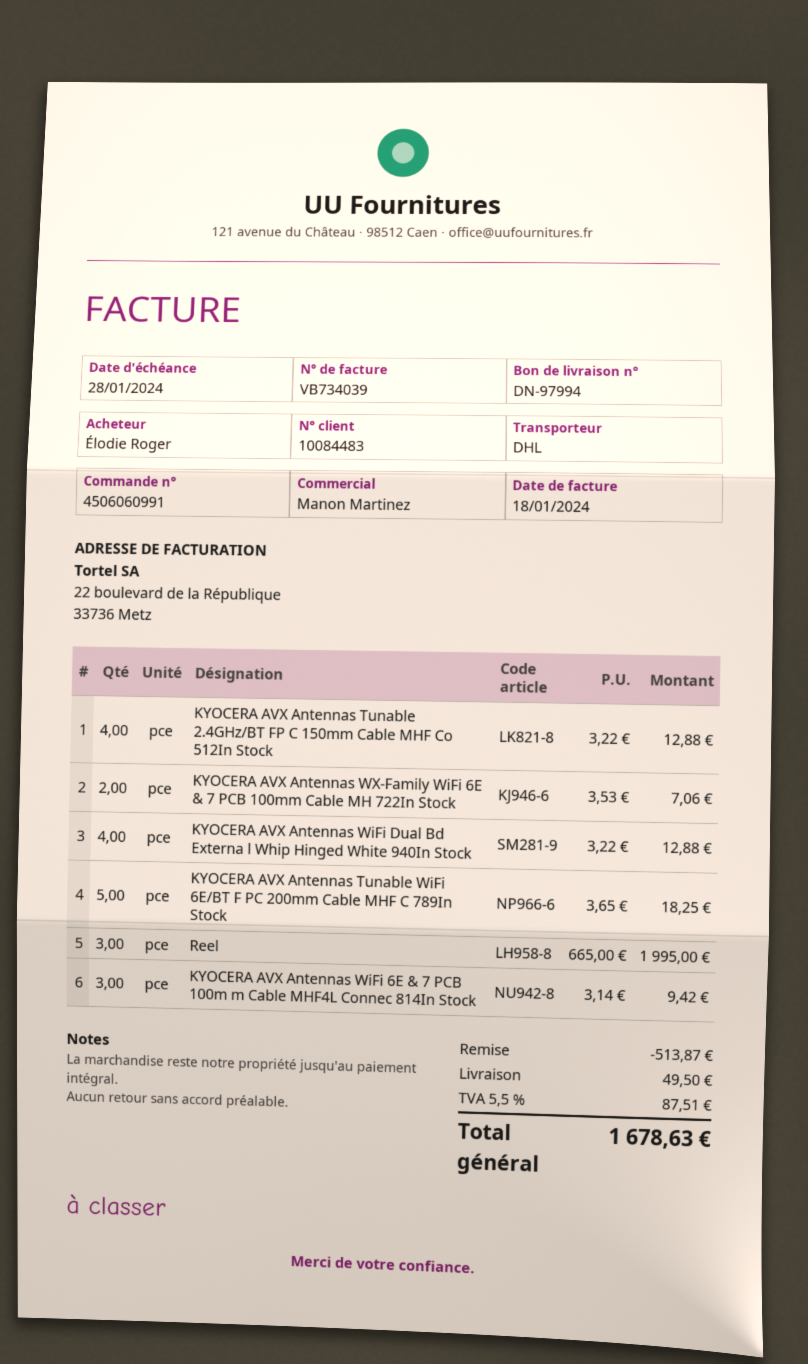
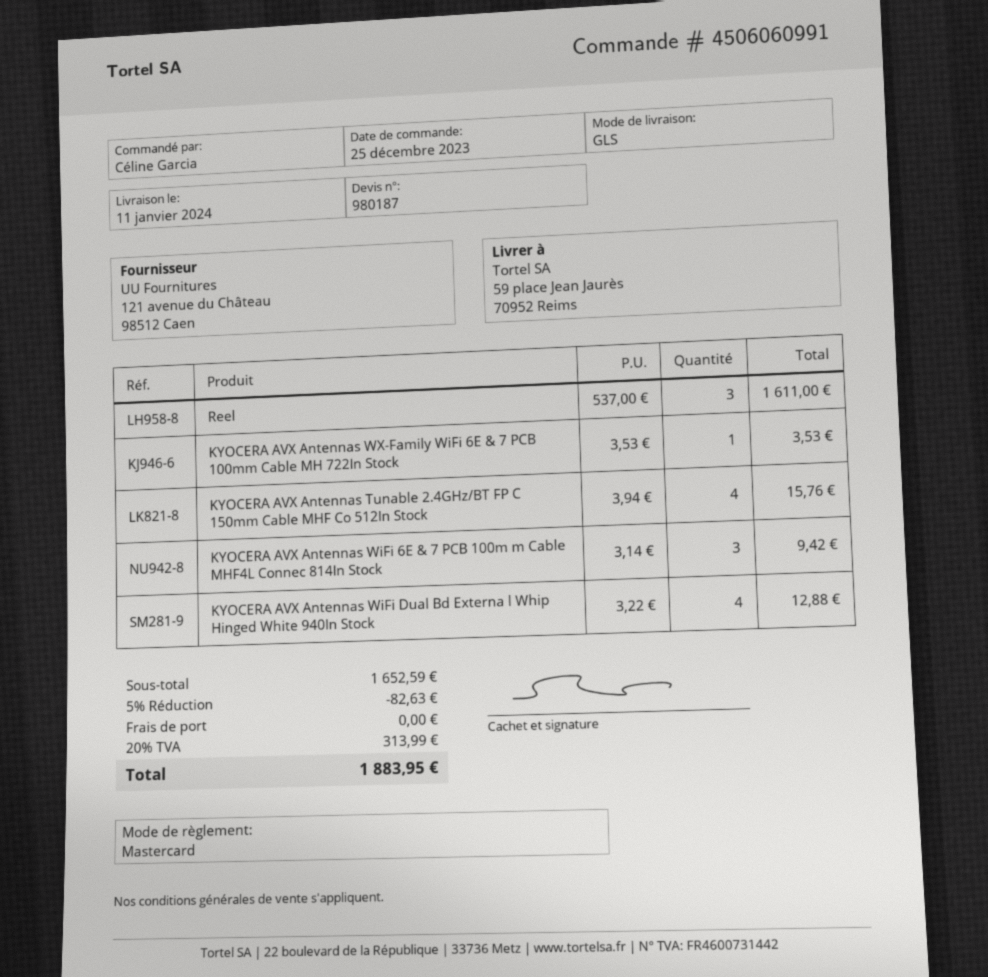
ordered by: Élodie Roger -> Céline Garcia
shipping method: DHL -> GLS
KYOCERA AVX Antennas Tunable 2.4GHz/BT FP C 150mm Cable MHF Co 512In Stock: 4 x 3.22 = 12.88 -> 4 x 3.94 = 15.76
KYOCERA AVX Antennas WX-Family WiFi 6E & 7 PCB 100mm Cable MH 722In Stock: 2 x 3.53 = 7.06 -> 1 x 3.53 = 3.53
KYOCERA AVX Antennas Tunable WiFi 6E/BT F PC 200mm Cable MHF C 789In Stock: 5 x 3.65 = 18.25 -> none
Reel: 3 x 665.00 = 1995.00 -> 3 x 537.00 = 1611.00
discount: 513.87 -> 82.63
shipping: 49.50 -> 0.00
tax: 5.5% = 87.51 -> 20% = 313.99
total: 1678.63 -> 1883.95

